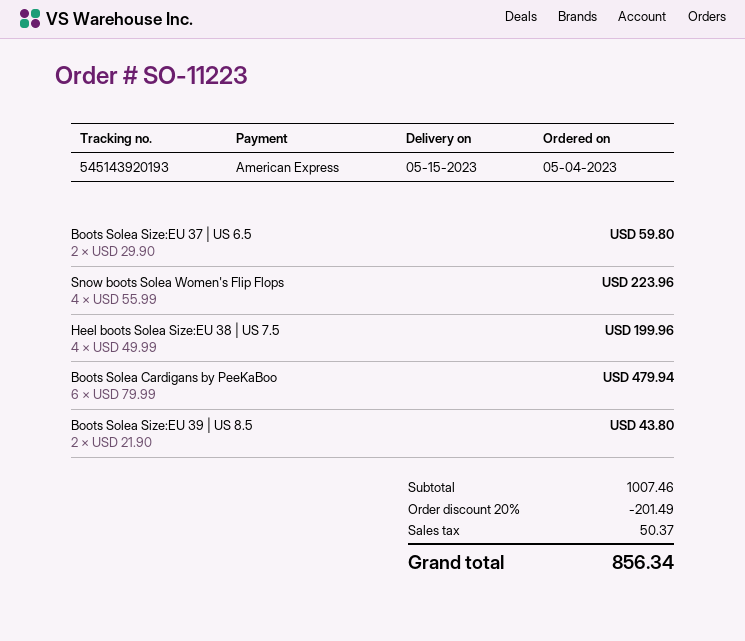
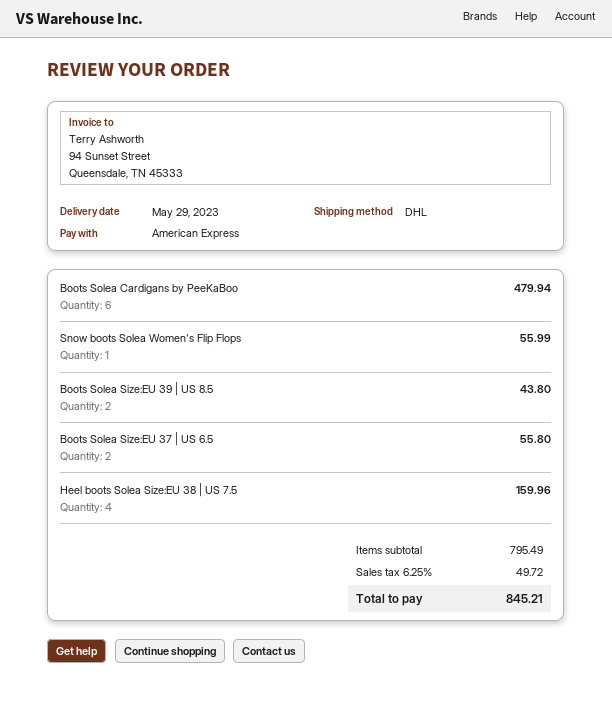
delivery date: 2023-05-15 -> 2023-05-29
Boots Solea Size:EU 37 | US 6.5: 2 for 59.80 -> 2 for 55.80
Snow boots Solea Women's Flip Flops: 4 for 223.96 -> 1 for 55.99
Heel boots Solea Size:EU 38 | US 7.5: 4 for 199.96 -> 4 for 159.96
subtotal: 1007.46 -> 795.49
discount: 20% = 201.49 -> none
tax: 50.37 -> 49.72
total: 856.34 -> 845.21

